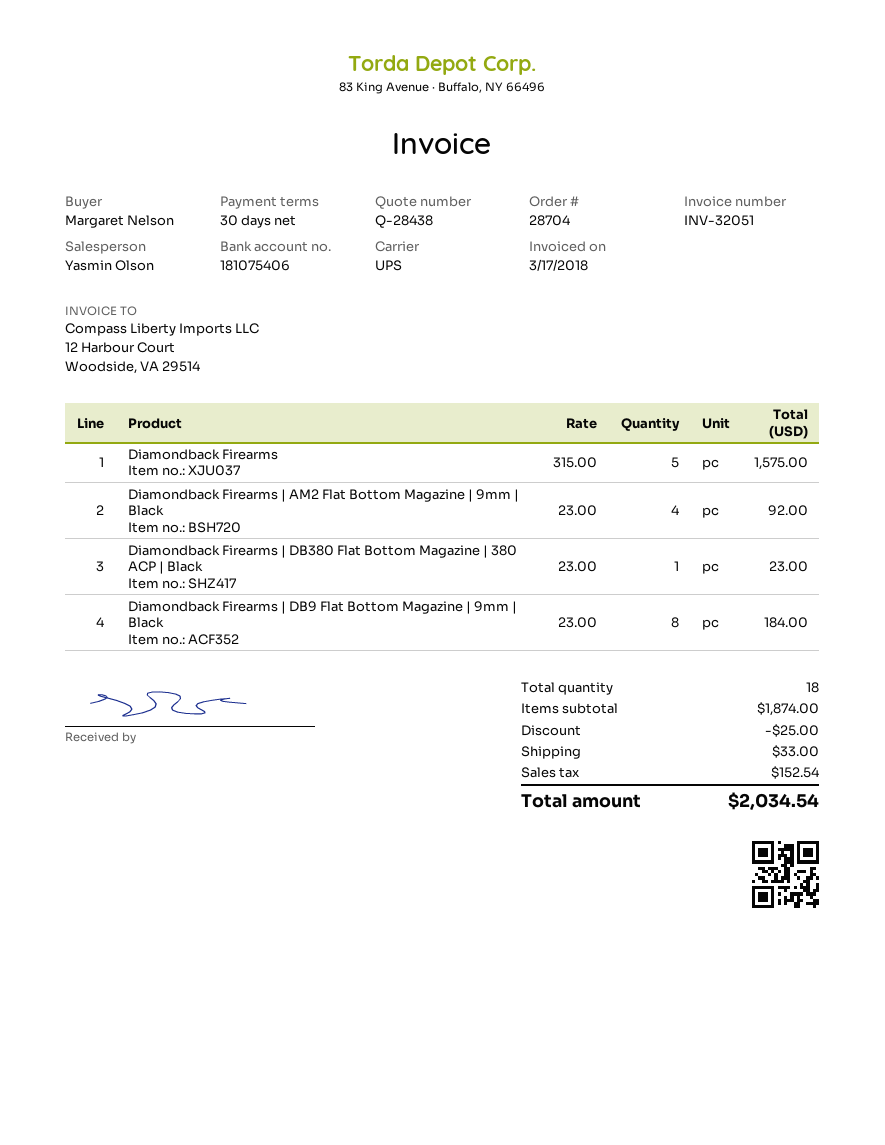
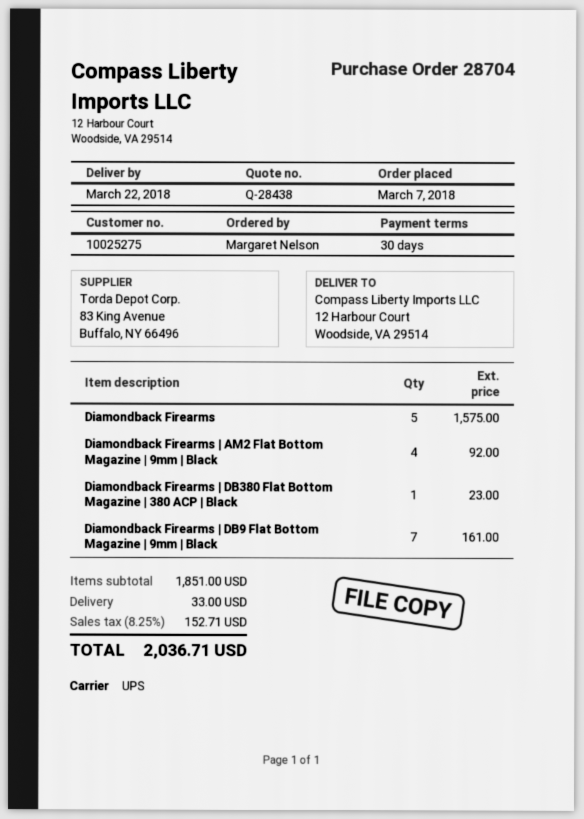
Diamondback Firearms | DB9 Flat Bottom Magazine | 9mm | Black: 8 for 184.00 -> 7 for 161.00
subtotal: 1874.00 -> 1851.00
discount: 25.00 -> none
tax: 152.54 -> 152.71
total: 2034.54 -> 2036.71

